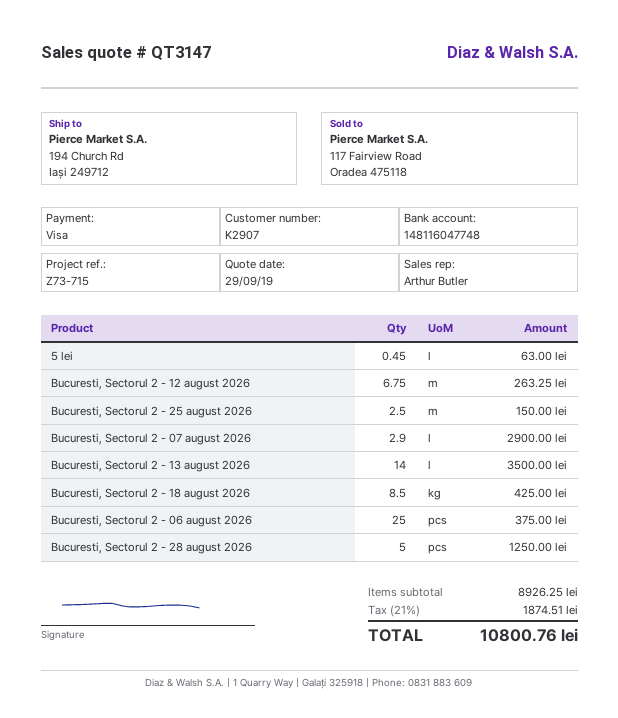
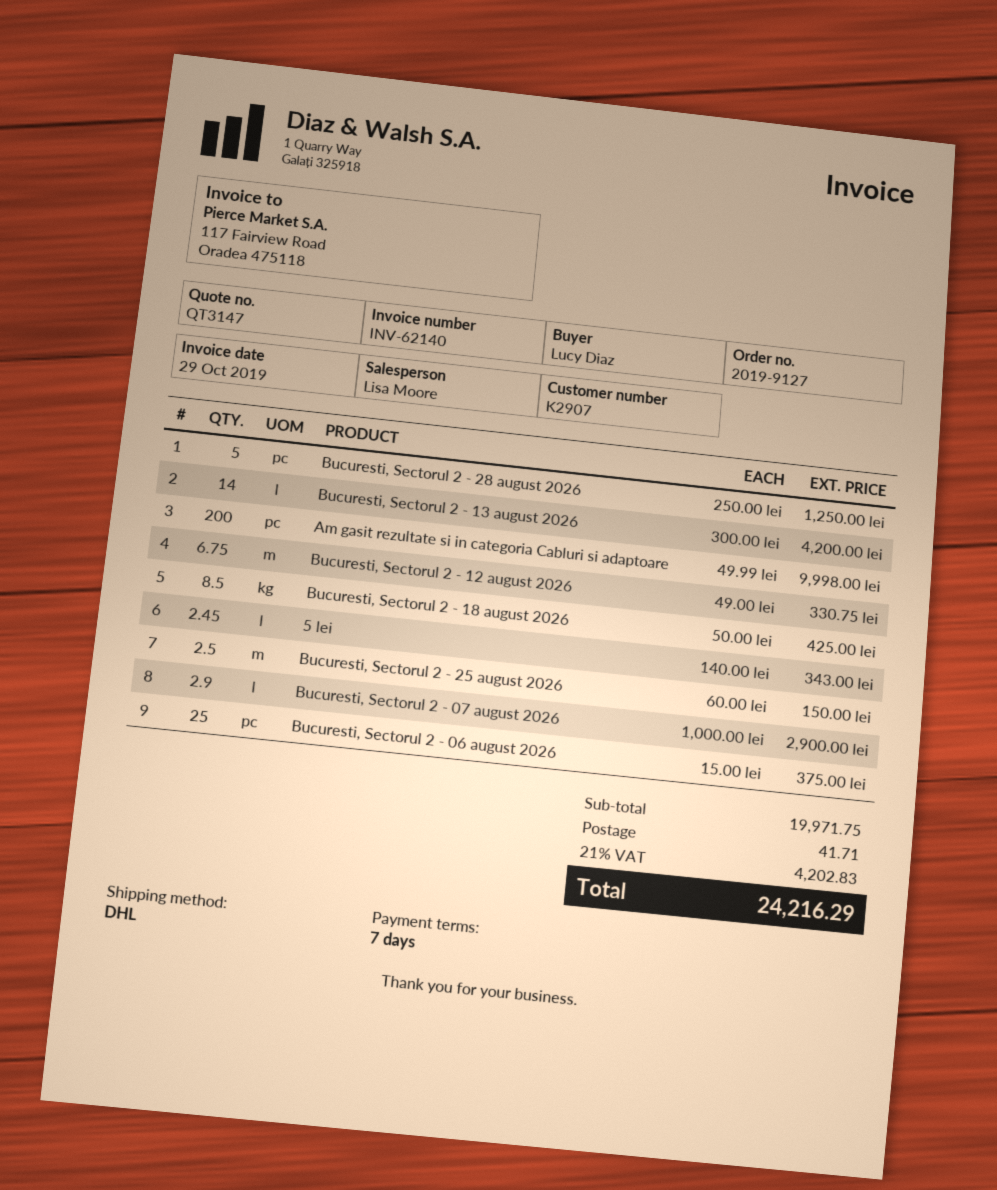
sales rep: Arthur Butler -> Lisa Moore
5 lei: 0.45 for 63.00 -> 2.45 for 343.00
Bucuresti, Sectorul 2 - 12 august 2026: 6.75 for 263.25 -> 6.75 for 330.75
Bucuresti, Sectorul 2 - 13 august 2026: 14 for 3500.00 -> 14 for 4200.00
Am gasit rezultate si in categoria Cabluri si adaptoare: none -> 200 for 9998.00
subtotal: 8926.25 -> 19971.75
shipping: none -> 41.71
tax: 21% = 1874.51 -> 21% = 4202.83
total: 10800.76 -> 24216.29

